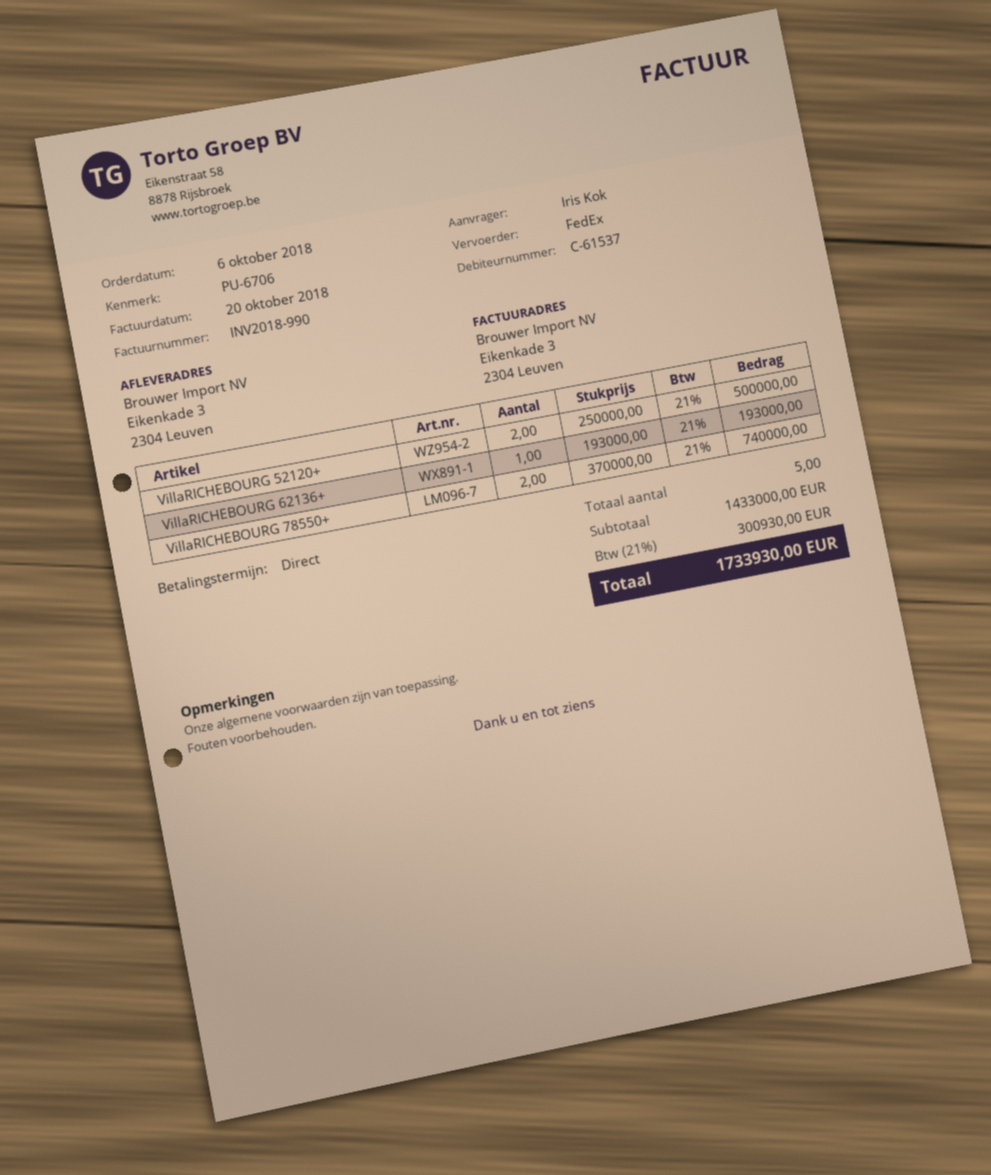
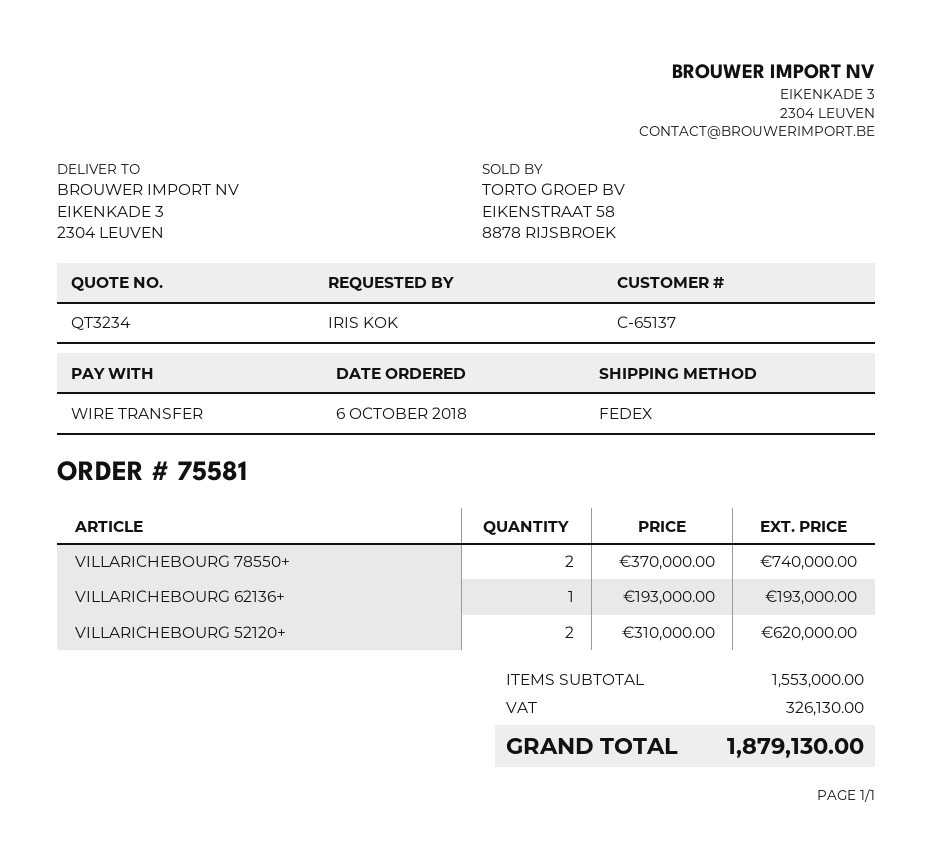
customer number: C-61537 -> C-65137
VillaRICHEBOURG 52120+: 2 x 250000.00 = 500000.00 -> 2 x 310000.00 = 620000.00
subtotal: 1433000.00 -> 1553000.00
tax: 300930.00 -> 326130.00
total: 1733930.00 -> 1879130.00

